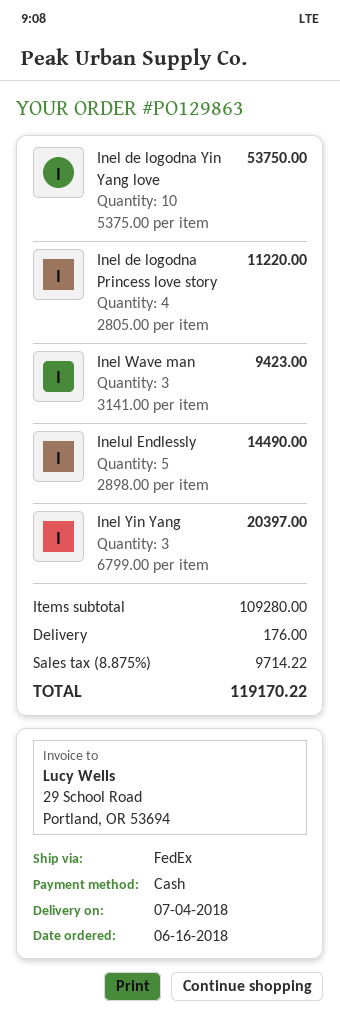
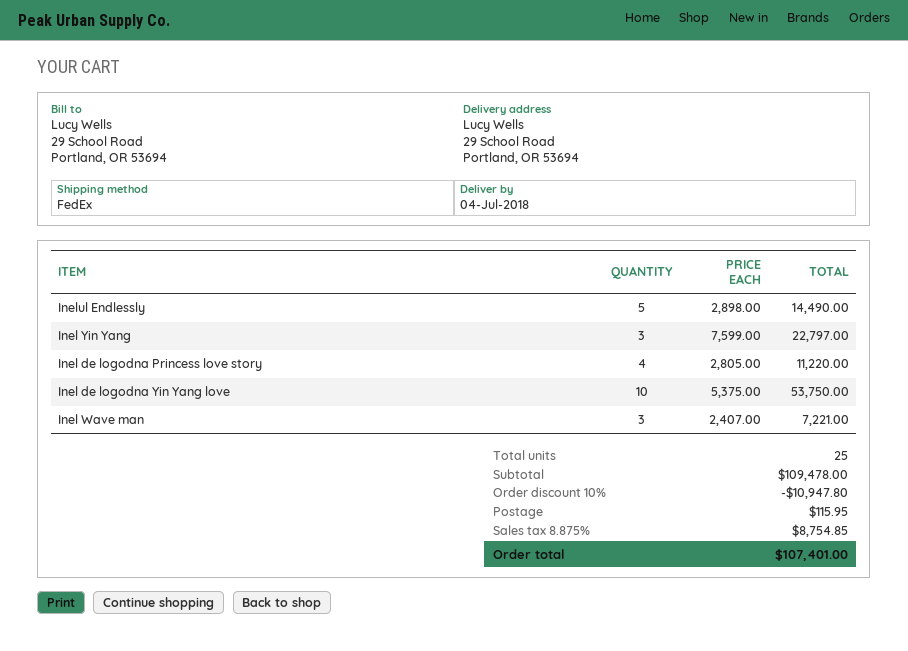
Inel Wave man: 3 x 3141.00 = 9423.00 -> 3 x 2407.00 = 7221.00
Inel Yin Yang: 3 x 6799.00 = 20397.00 -> 3 x 7599.00 = 22797.00
subtotal: 109280.00 -> 109478.00
discount: none -> 10% = 10947.80
shipping: 176.00 -> 115.95
tax: 8.875% = 9714.22 -> 8.875% = 8754.85
total: 119170.22 -> 107401.00

